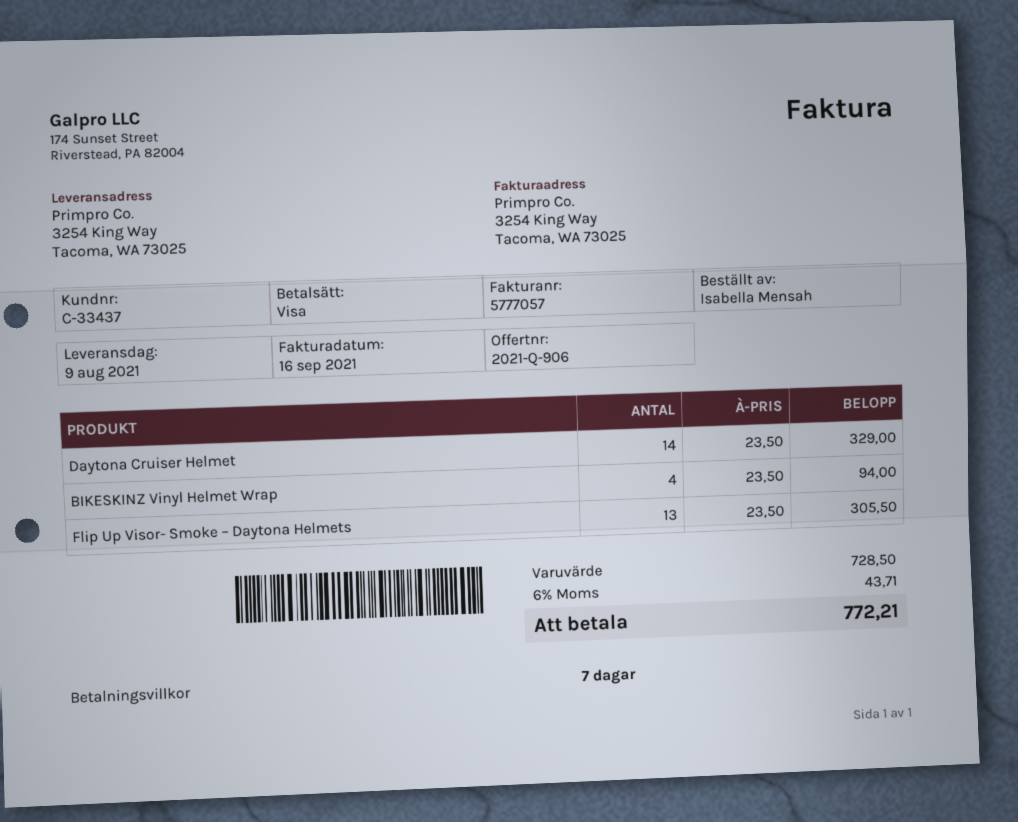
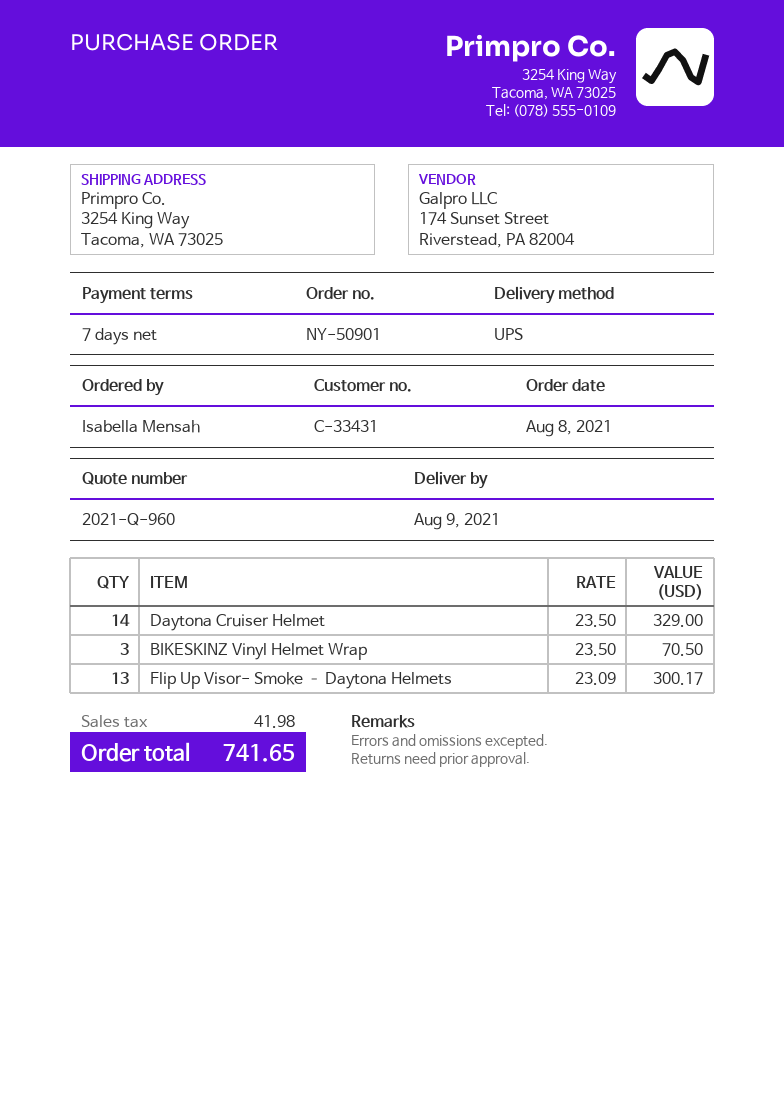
quote number: 2021-Q-906 -> 2021-Q-960
customer number: C-33437 -> C-33431
BIKESKINZ Vinyl Helmet Wrap: 4 x 23.50 = 94.00 -> 3 x 23.50 = 70.50
Flip Up Visor- Smoke – Daytona Helmets: 13 x 23.50 = 305.50 -> 13 x 23.09 = 300.17
tax: 43.71 -> 41.98
total: 772.21 -> 741.65

